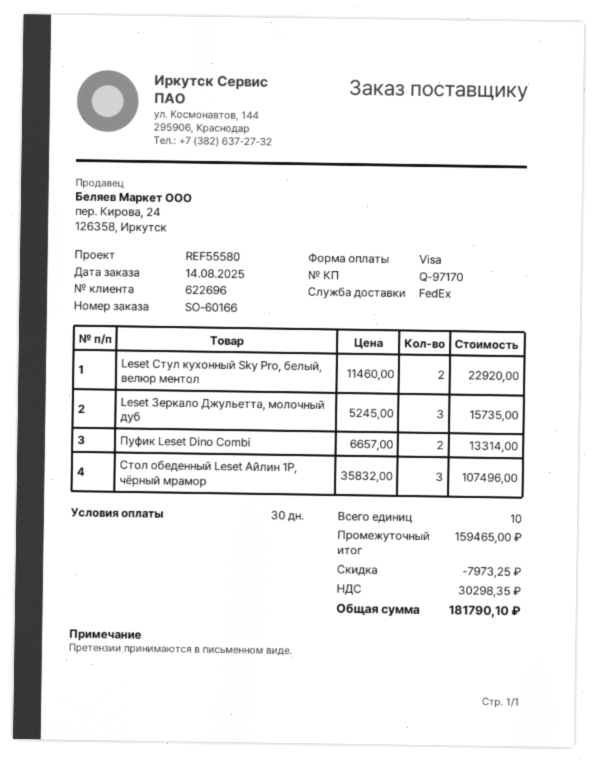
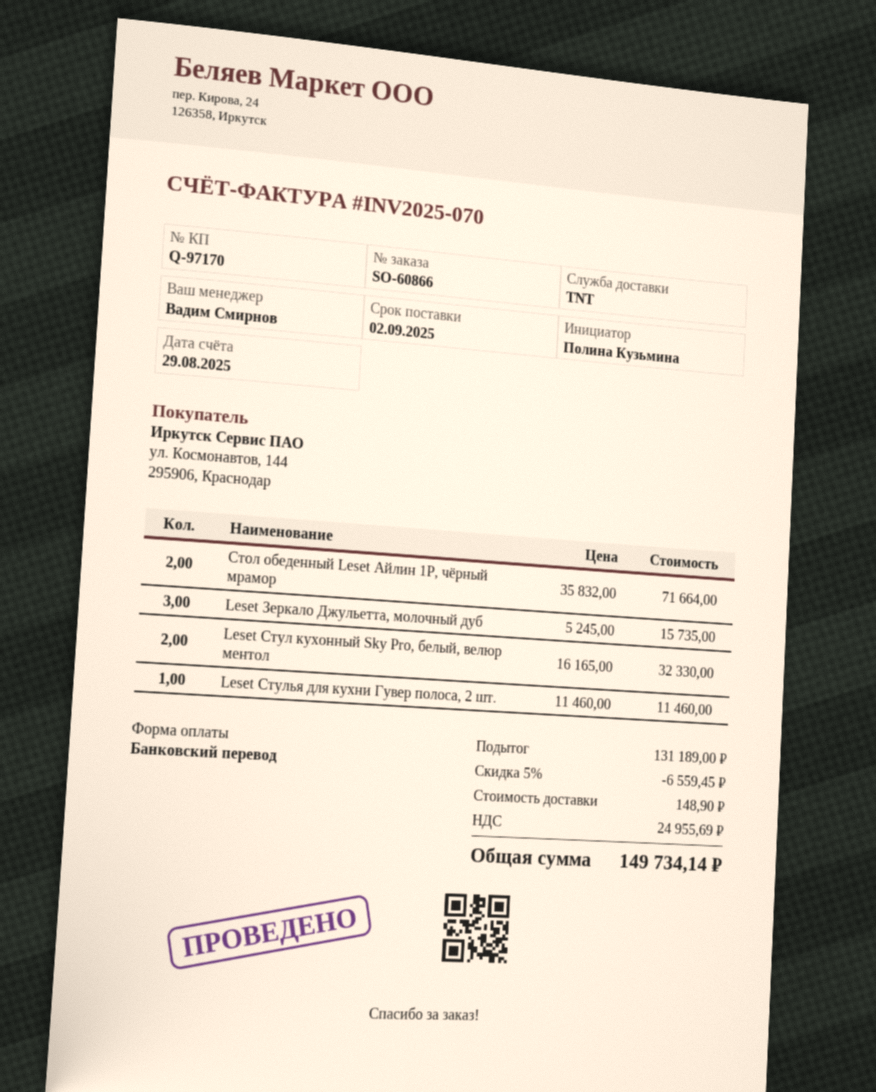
order number: SO-60166 -> SO-60866
payment method: Visa -> bank transfer
shipping method: FedEx -> TNT
Leset Стул кухонный Sky Pro, белый, велюр ментол: 2 x 11460.00 = 22920.00 -> 2 x 16165.00 = 32330.00
Пуфик Leset Dino Combi: 2 x 6657.00 = 13314.00 -> none
Стол обеденный Leset Айлин 1Р, чёрный мрамор: 3 x 35832.00 = 107496.00 -> 2 x 35832.00 = 71664.00
Leset Стулья для кухни Гувер полоса, 2 шт.: none -> 1 x 11460.00 = 11460.00
subtotal: 159465.00 -> 131189.00
discount: 7973.25 -> 6559.45
shipping: none -> 148.90
tax: 30298.35 -> 24955.69
total: 181790.10 -> 149734.14

